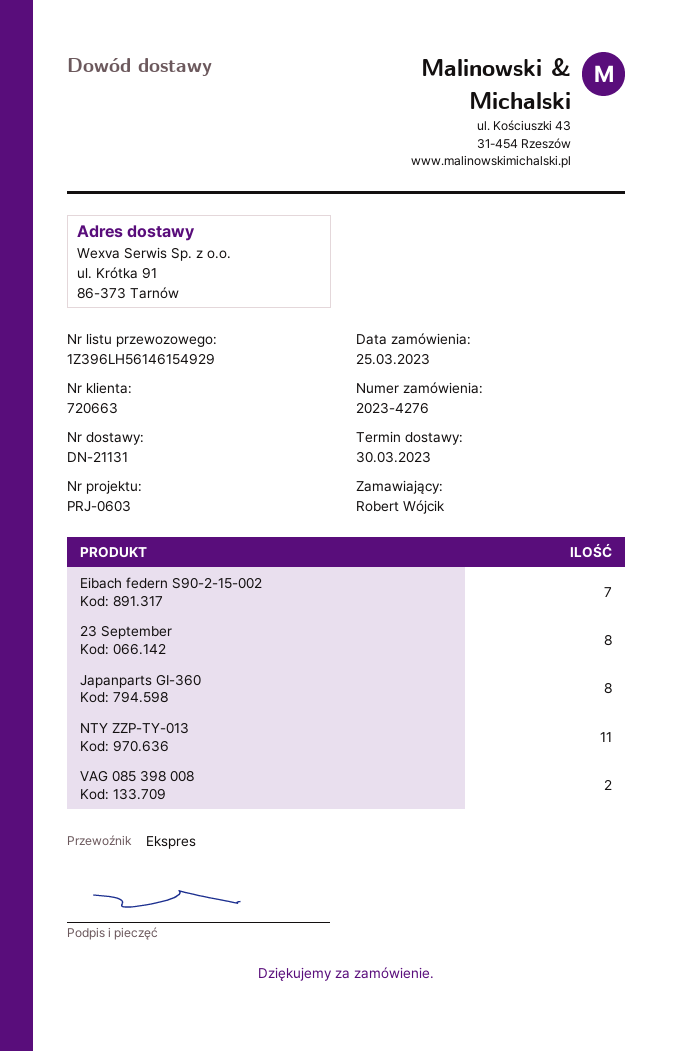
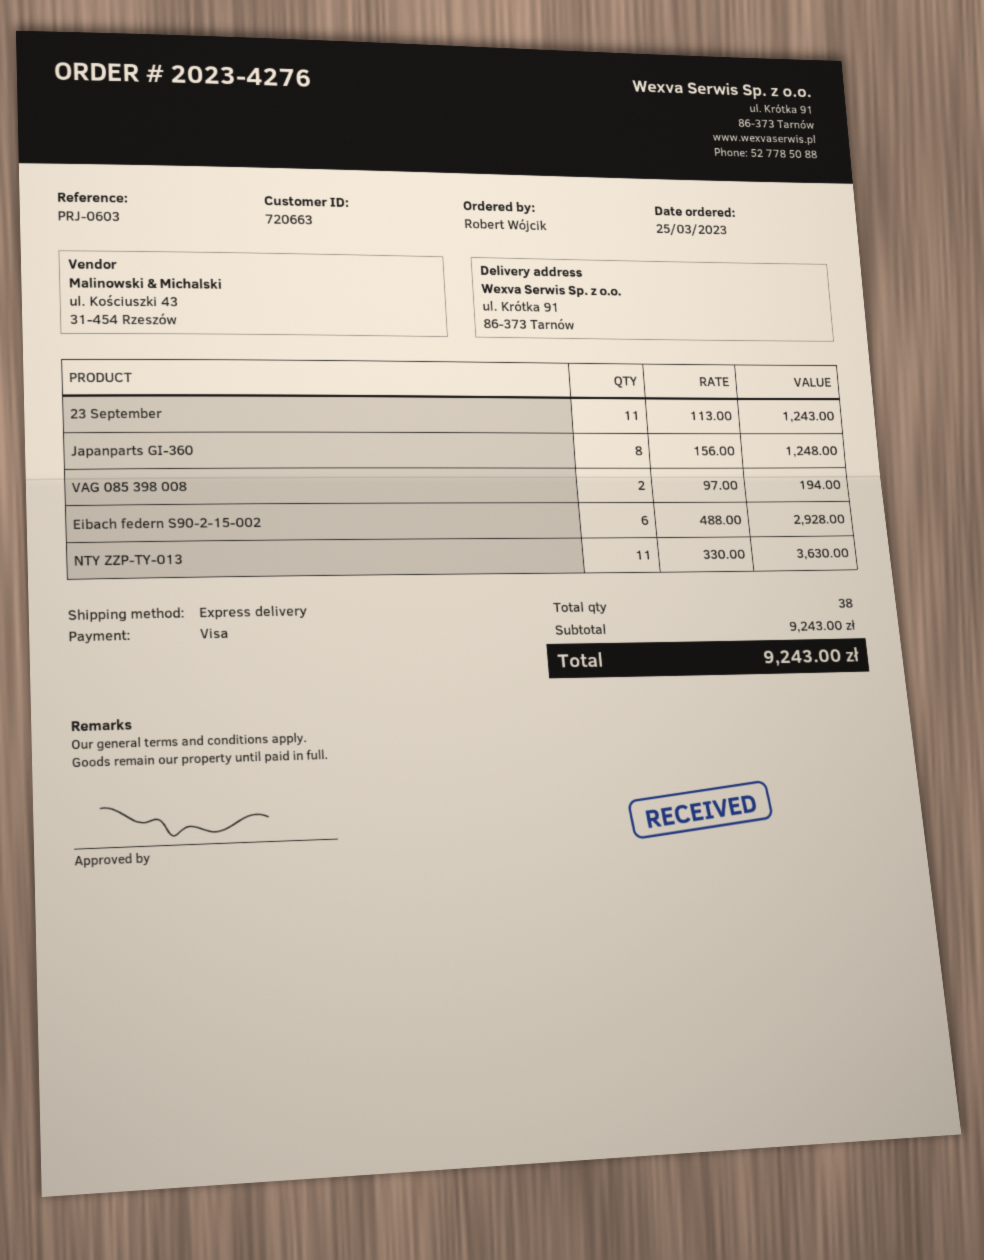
Eibach federn S90-2-15-002: 7 -> 6
23 September: 8 -> 11

